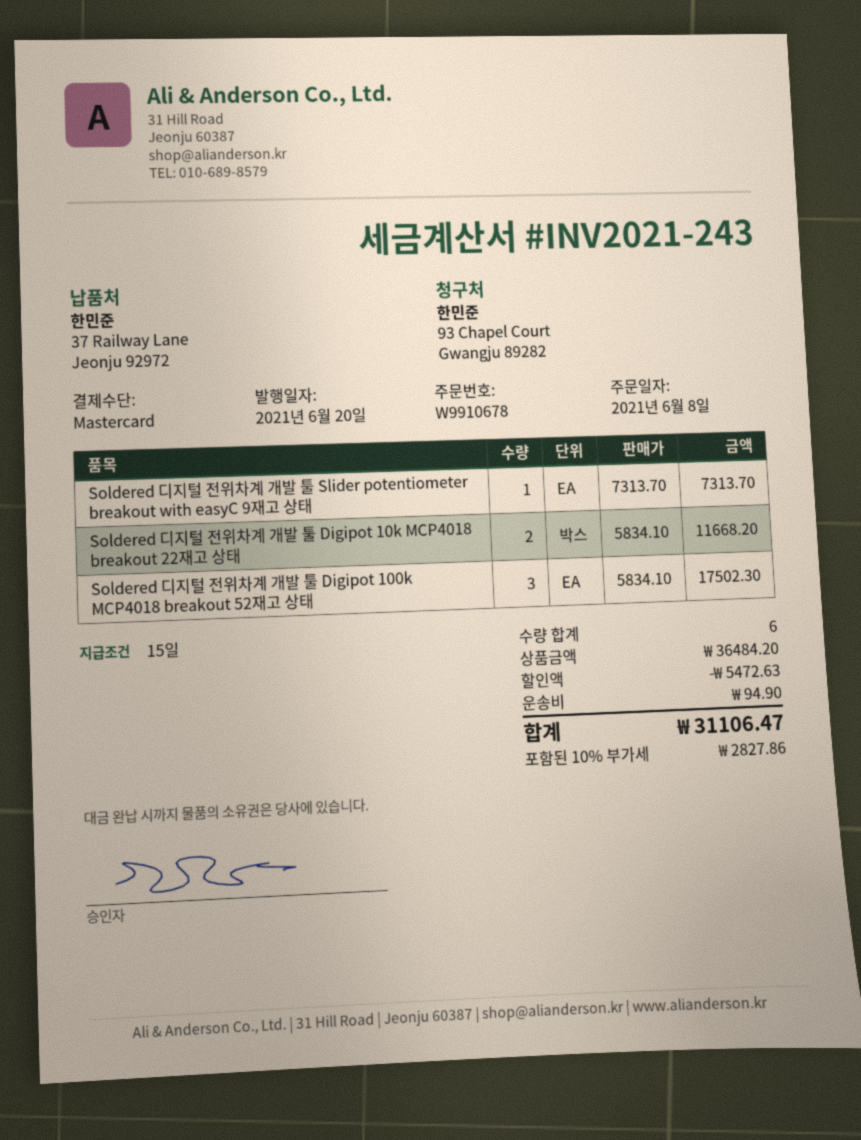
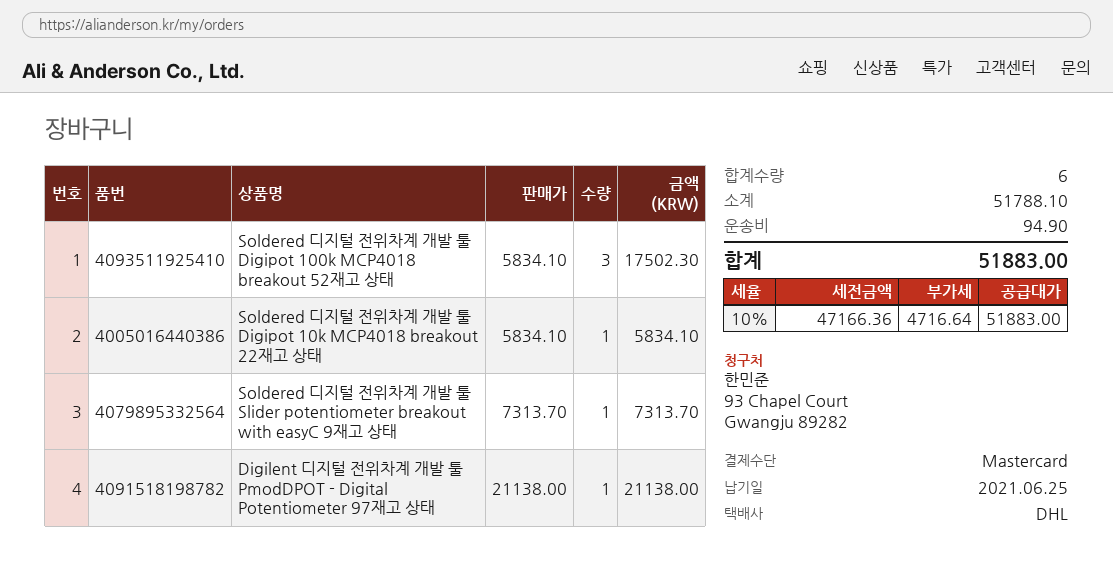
Soldered 디지털 전위차계 개발 툴 Digipot 10k MCP4018 breakout 22재고 상태: 2 x 5834.10 = 11668.20 -> 1 x 5834.10 = 5834.10
Digilent 디지털 전위차계 개발 툴 PmodDPOT - Digital Potentiometer 97재고 상태: none -> 1 x 21138.00 = 21138.00
subtotal: 36484.20 -> 51788.10
discount: 5472.63 -> none
tax: 10% = 2827.86 -> 10% = 4716.64
total: 31106.47 -> 51883.00

